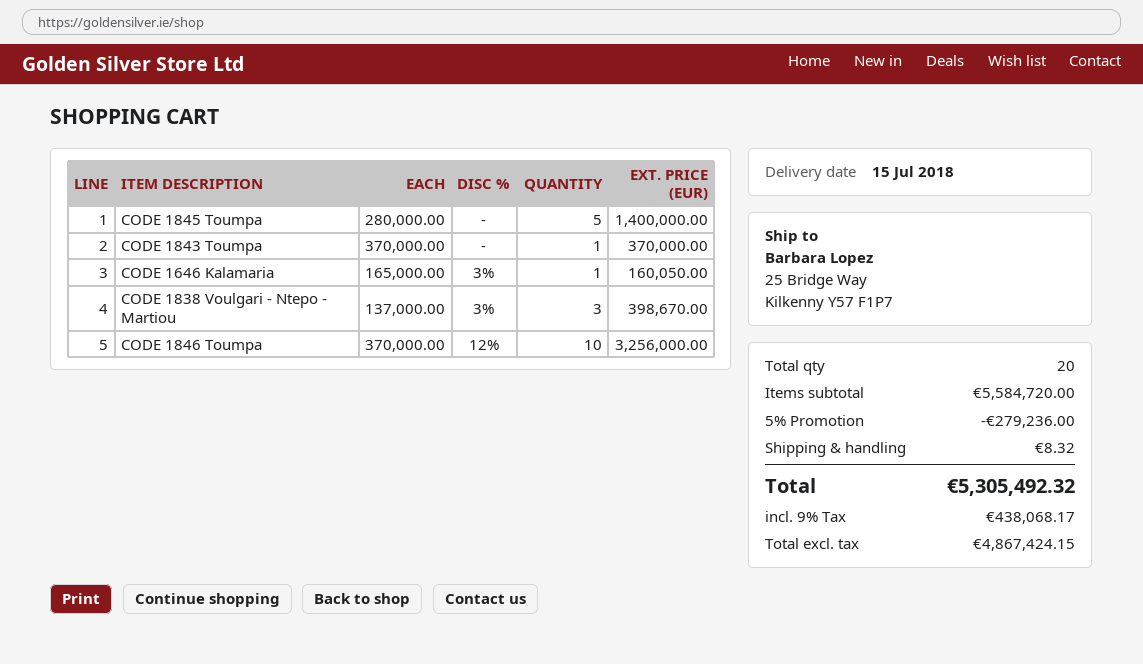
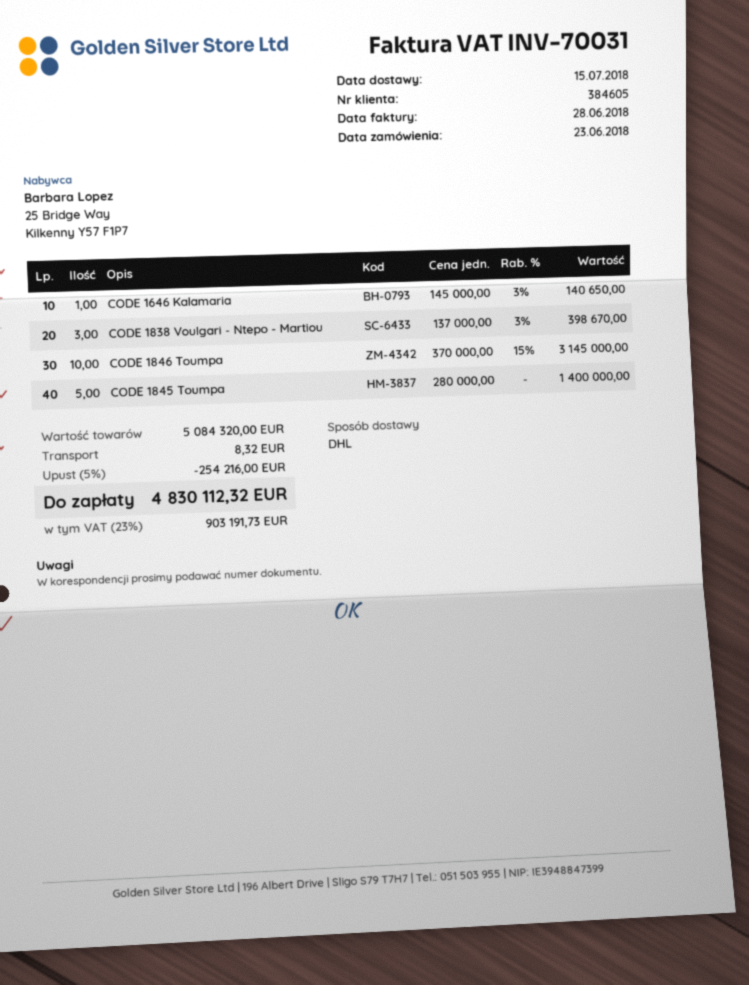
CODE 1843 Toumpa: 1 x 370000.00 = 370000.00 -> none
CODE 1646 Kalamaria: 1 x 165000.00 - 3% = 160050.00 -> 1 x 145000.00 - 3% = 140650.00
CODE 1846 Toumpa: 10 x 370000.00 - 12% = 3256000.00 -> 10 x 370000.00 - 15% = 3145000.00
subtotal: 5584720.00 -> 5084320.00
discount: 5% = 279236.00 -> 5% = 254216.00
tax: 9% = 438068.17 -> 23% = 903191.73
total: 5305492.32 -> 4830112.32

